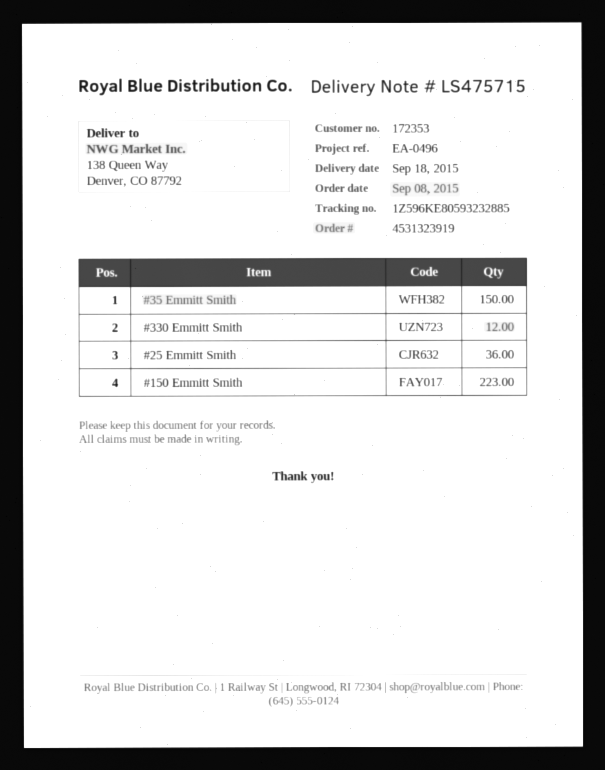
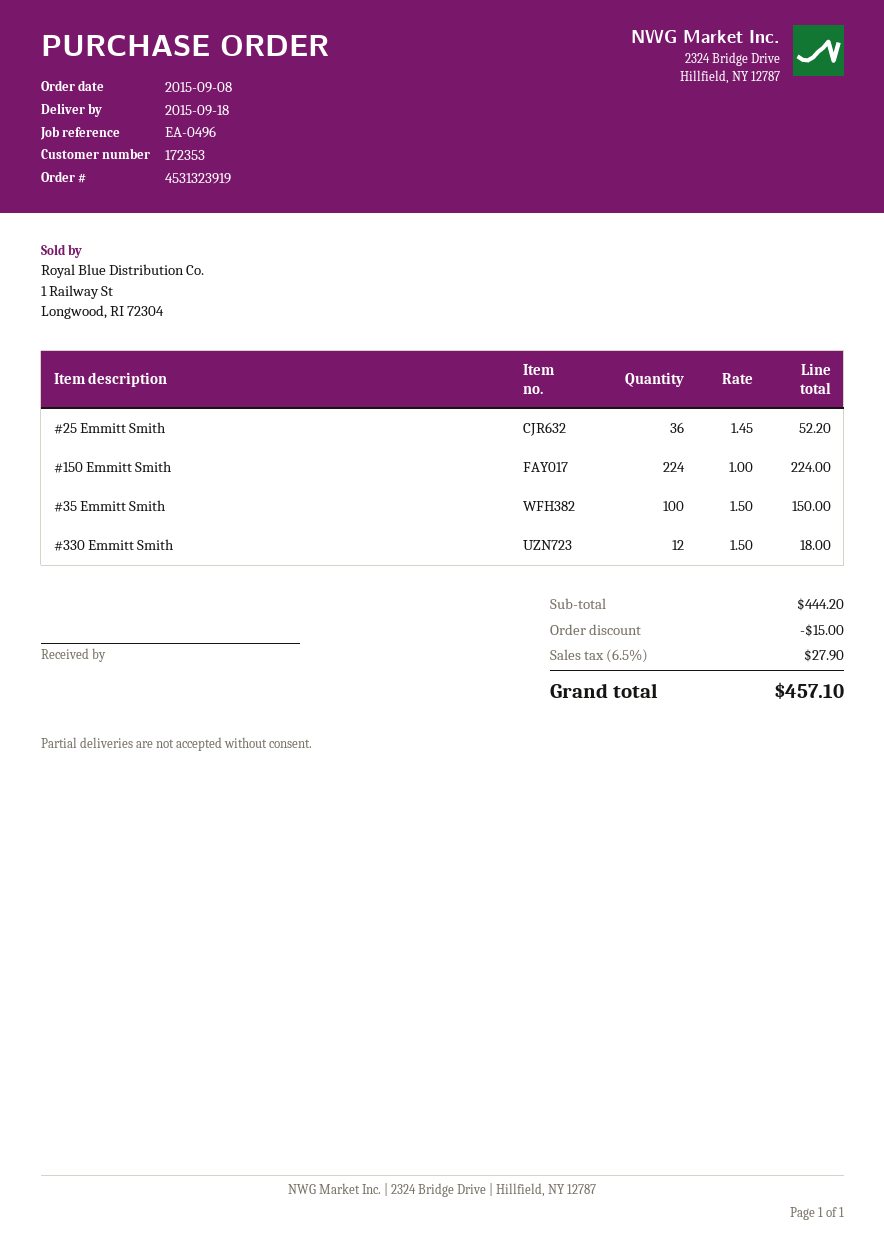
#35 Emmitt Smith: 150 -> 100
#150 Emmitt Smith: 223 -> 224

